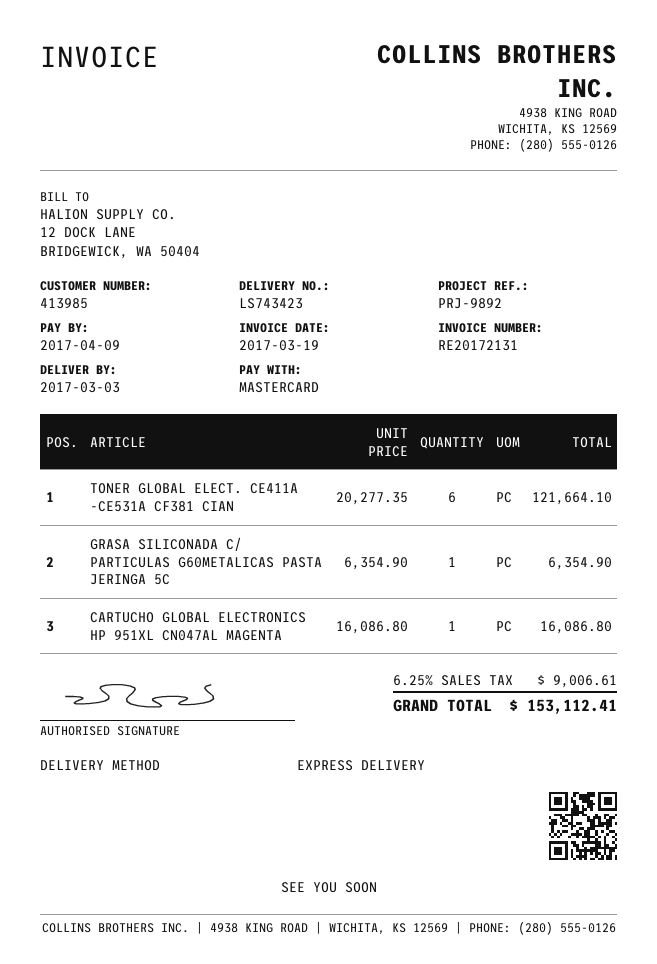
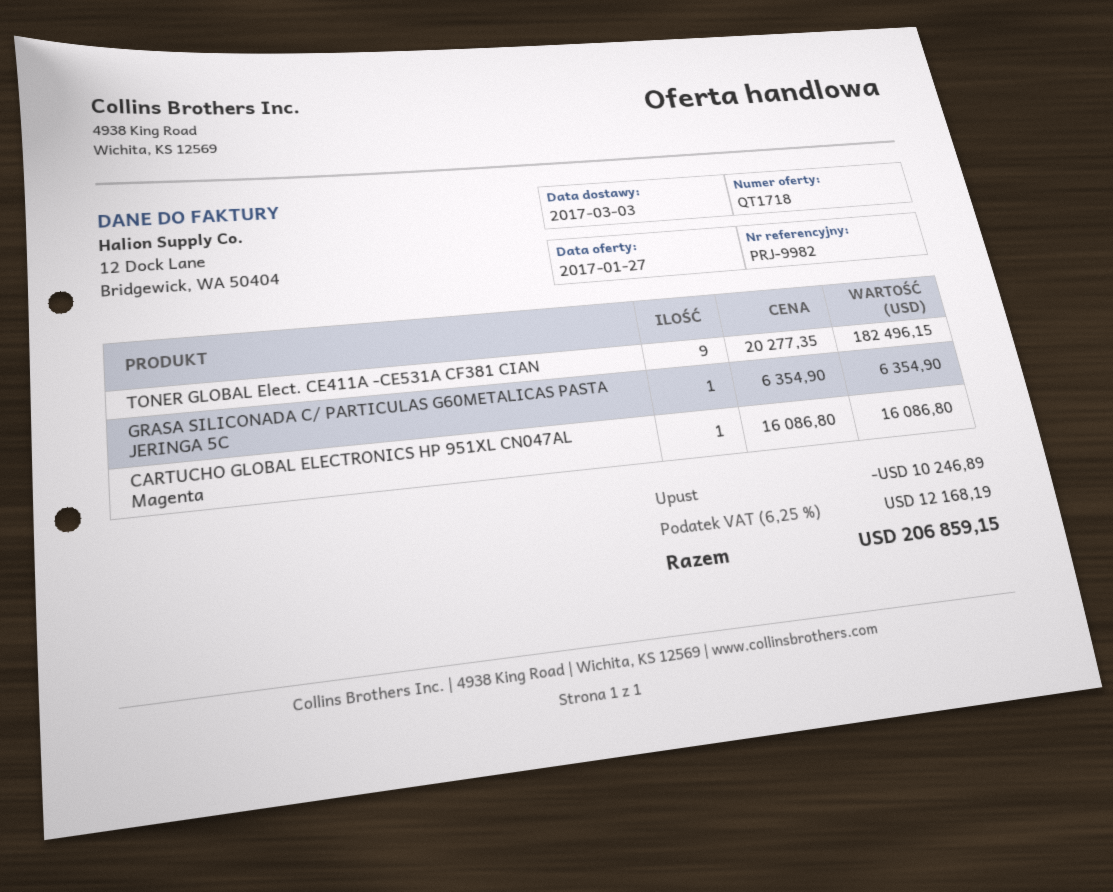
reference: PRJ-9892 -> PRJ-9982
TONER GLOBAL ELECT. CE411A -CE531A CF381 CIAN: 6 x 20277.35 = 121664.10 -> 9 x 20277.35 = 182496.15
discount: none -> 10246.89
tax: 6.25% = 9006.61 -> 6.25% = 12168.19
total: 153112.41 -> 206859.15

